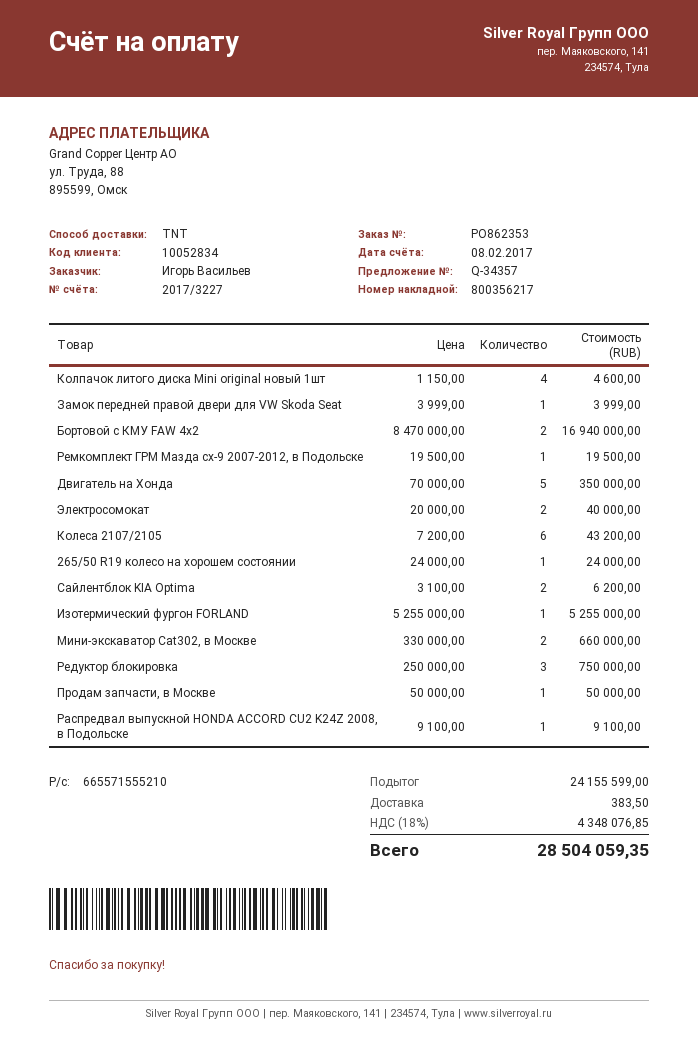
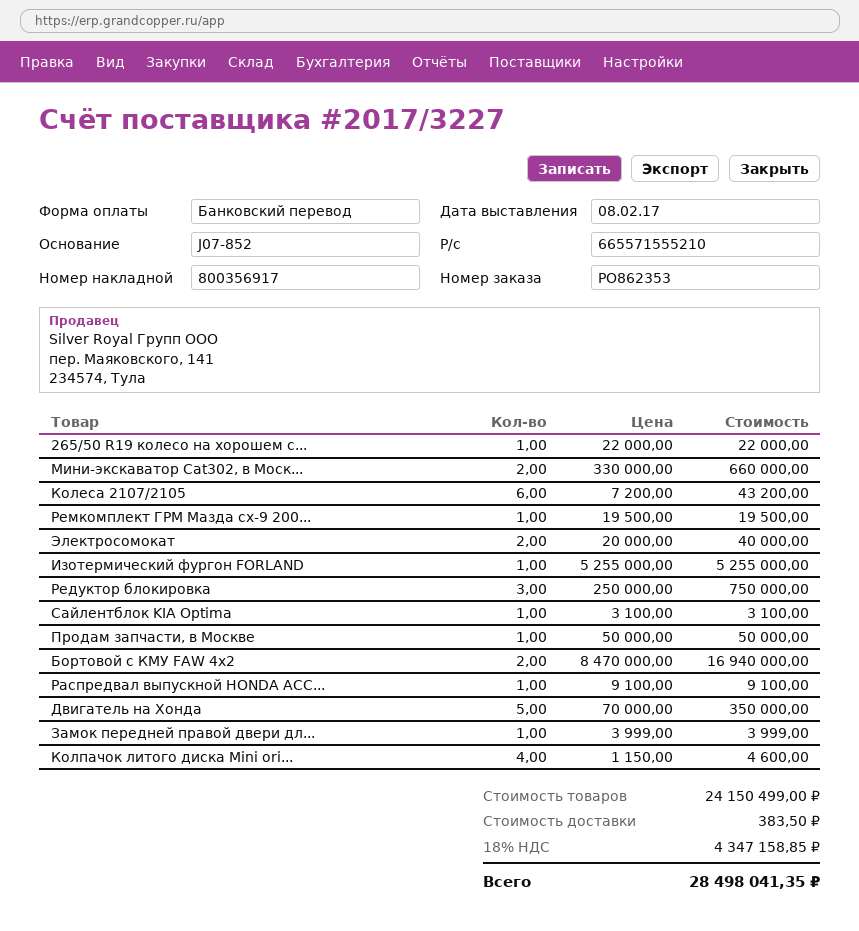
delivery note number: 800356217 -> 800356917
265/50 R19 колесо на хорошем состоянии: 1 x 24000.00 = 24000.00 -> 1 x 22000.00 = 22000.00
Сайлентблок KIA Optima: 2 x 3100.00 = 6200.00 -> 1 x 3100.00 = 3100.00
subtotal: 24155599.00 -> 24150499.00
tax: 18% = 4348076.85 -> 18% = 4347158.85
total: 28504059.35 -> 28498041.35

